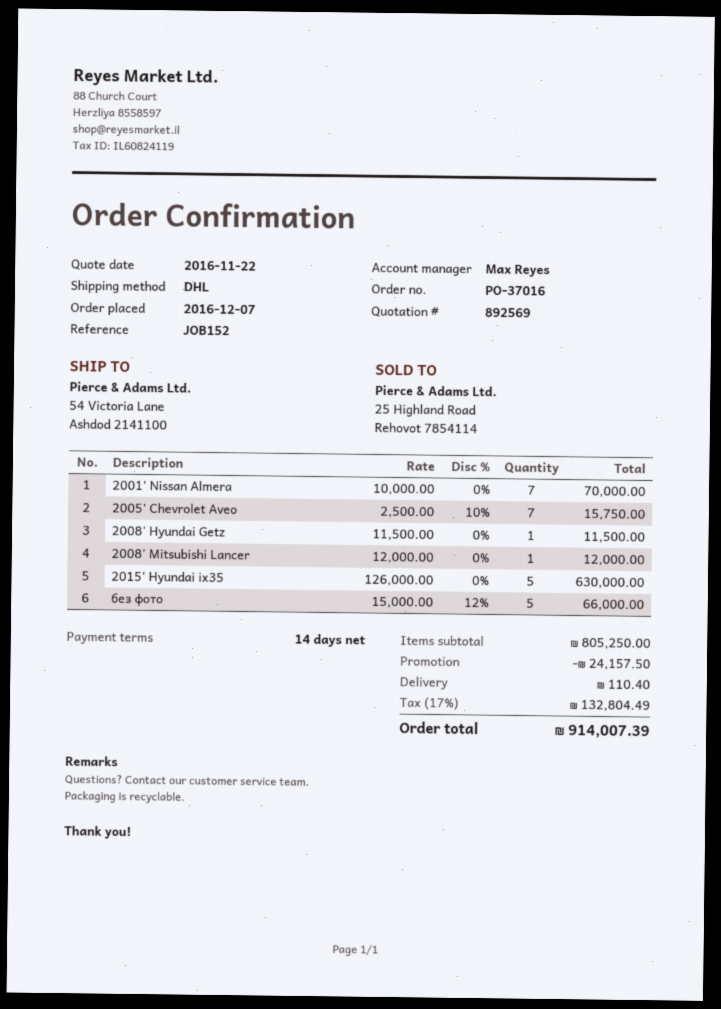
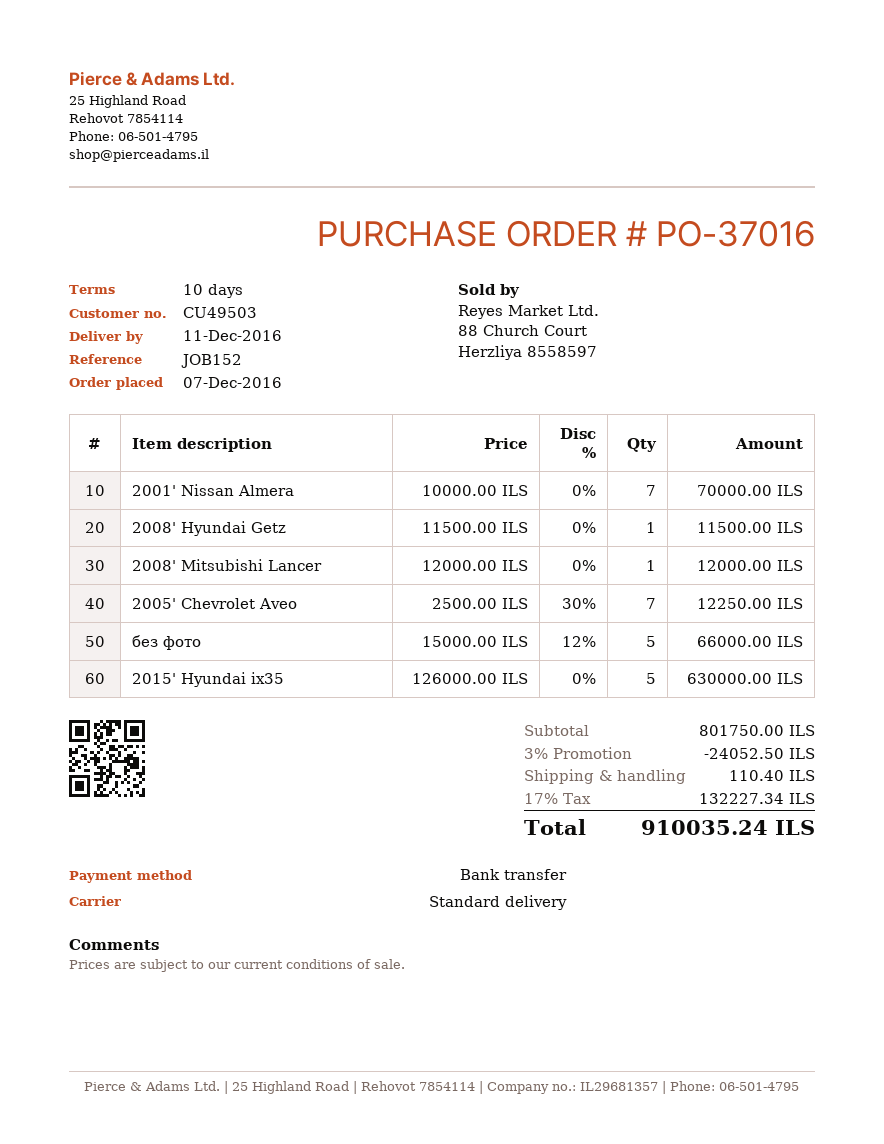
payment terms: 14 days -> 10 days
shipping method: DHL -> standard
2005' Chevrolet Aveo: 7 x 2500.00 - 10% = 15750.00 -> 7 x 2500.00 - 30% = 12250.00
subtotal: 805250.00 -> 801750.00
discount: 24157.50 -> 24052.50
tax: 17% = 132804.49 -> 17% = 132227.34
total: 914007.39 -> 910035.24

